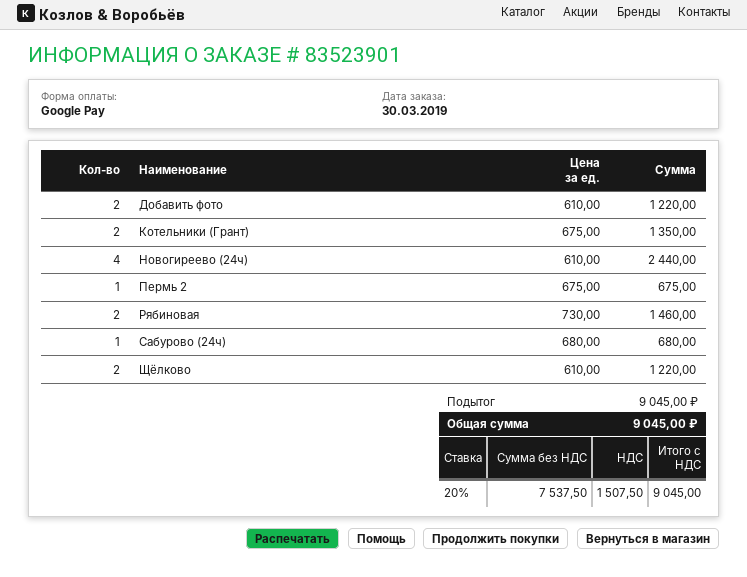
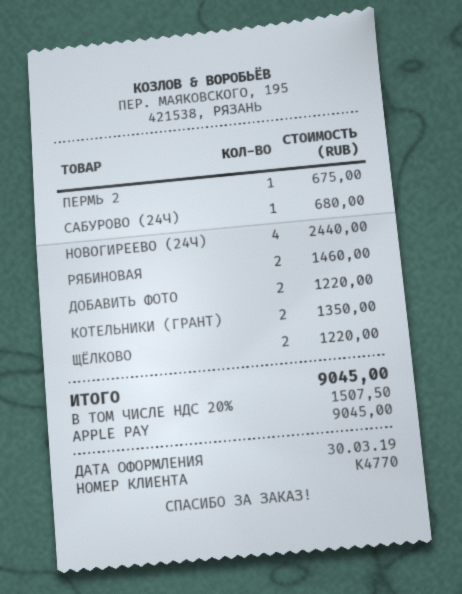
payment method: Google Pay -> Apple Pay

